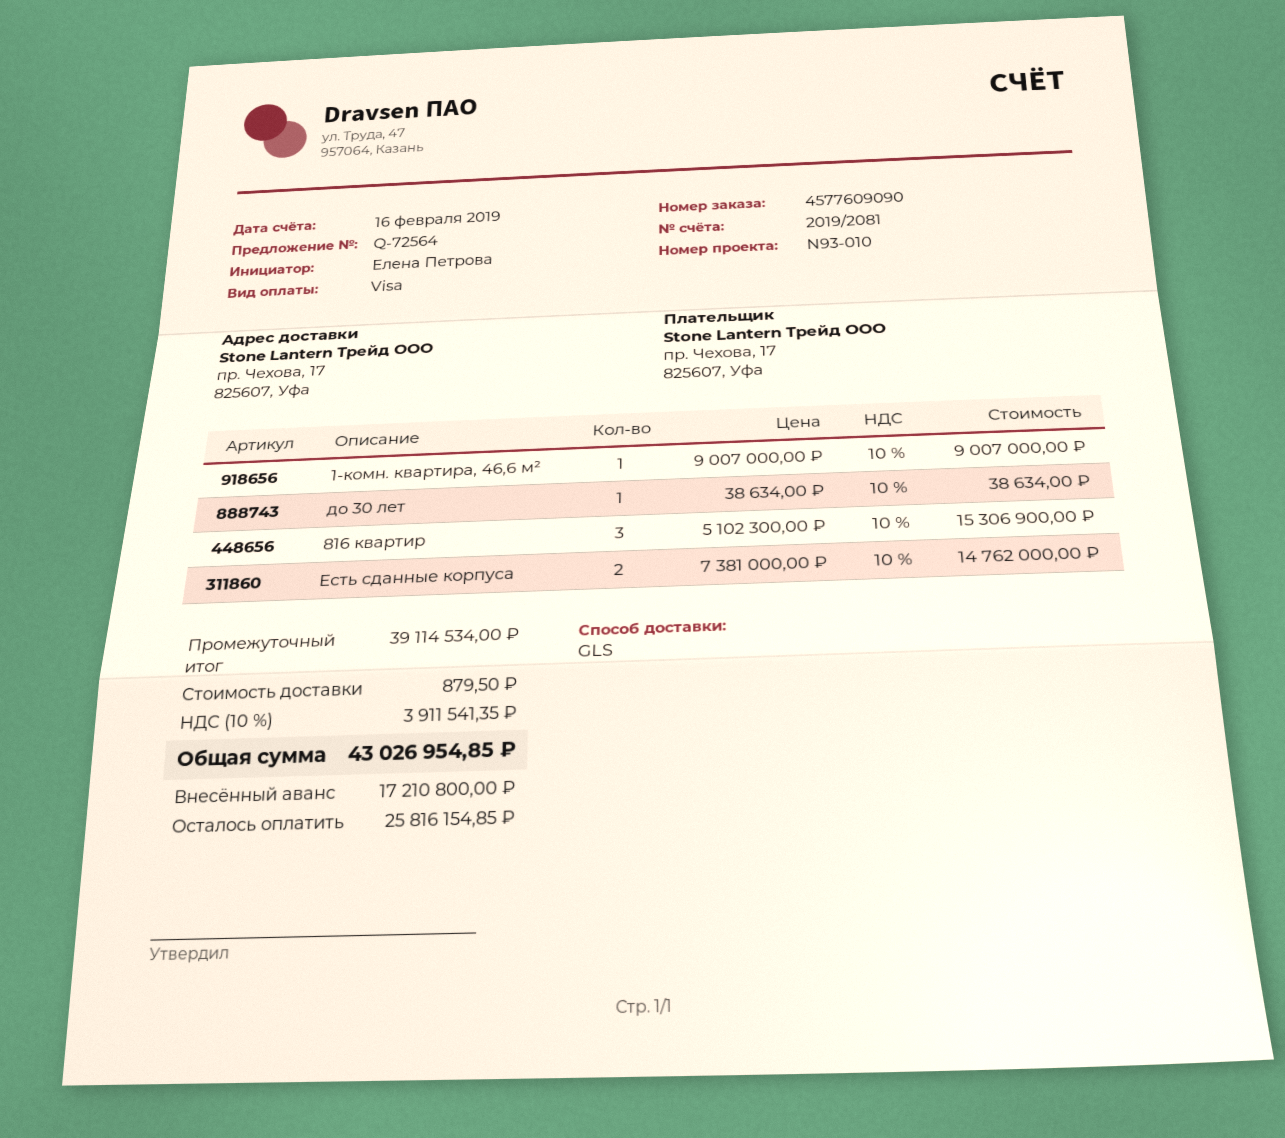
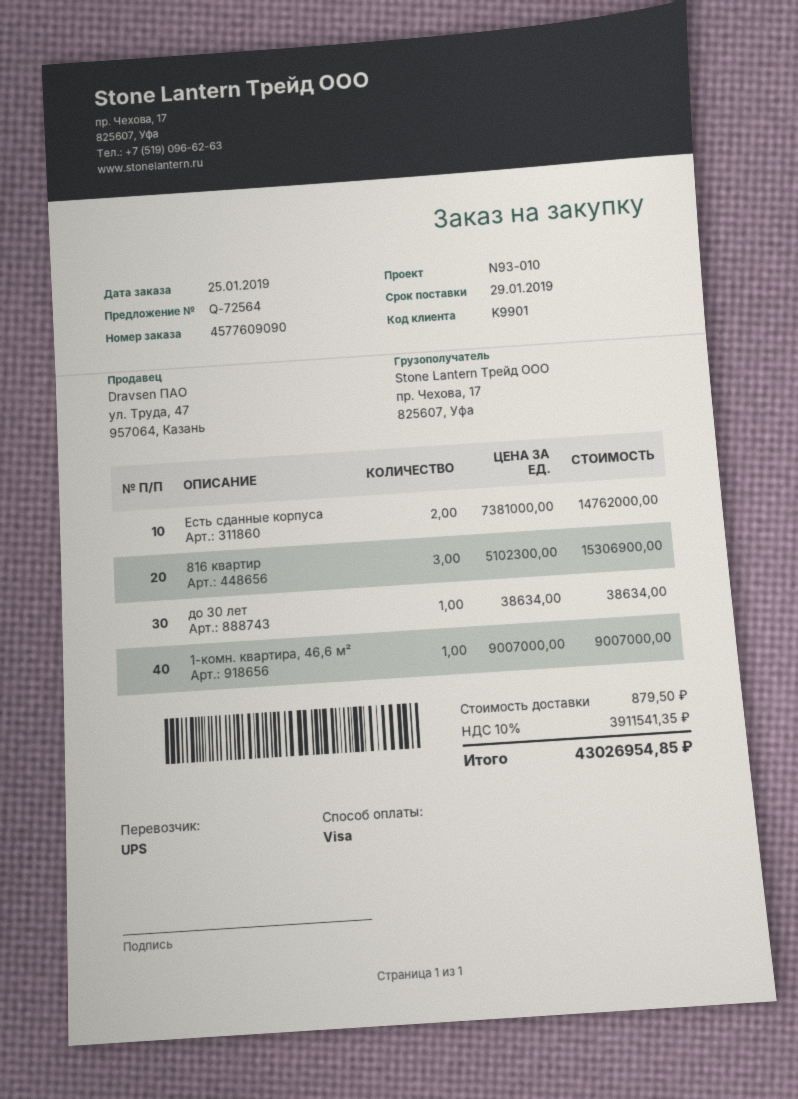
shipping method: GLS -> UPS

